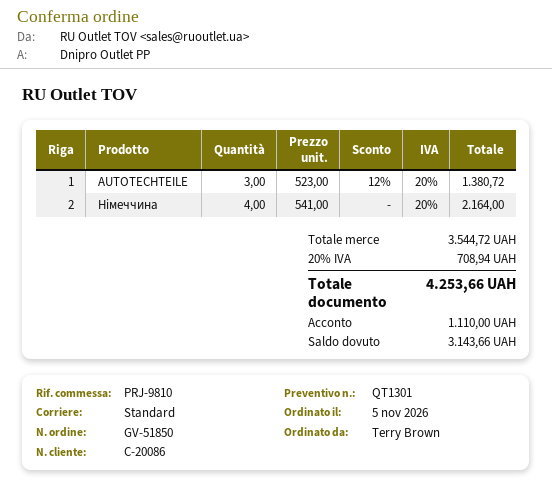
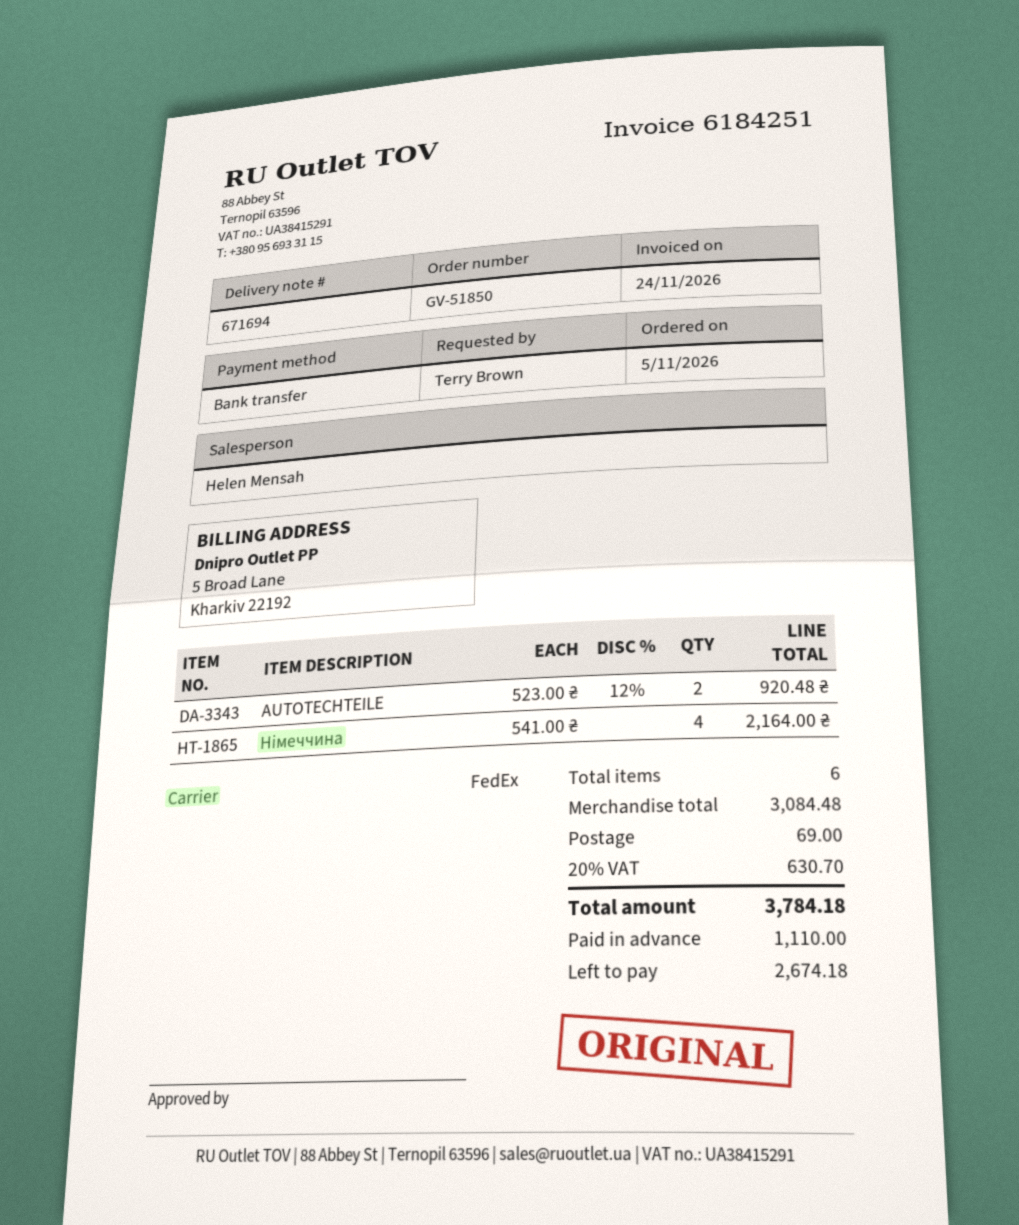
shipping method: standard -> FedEx
AUTOTECHTEILE: 3 x 523.00 - 12% = 1380.72 -> 2 x 523.00 - 12% = 920.48
subtotal: 3544.72 -> 3084.48
shipping: none -> 69.00
tax: 20% = 708.94 -> 20% = 630.70
total: 4253.66 -> 3784.18
balance: 3143.66 -> 2674.18

